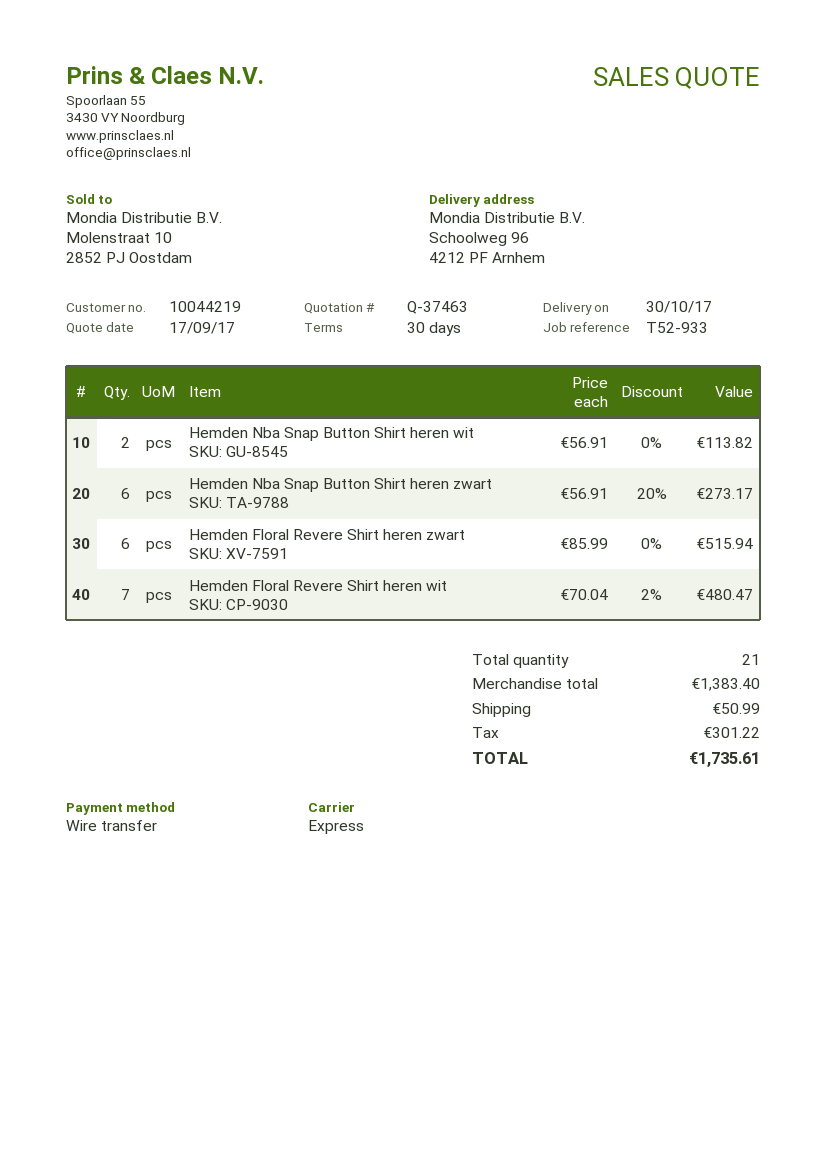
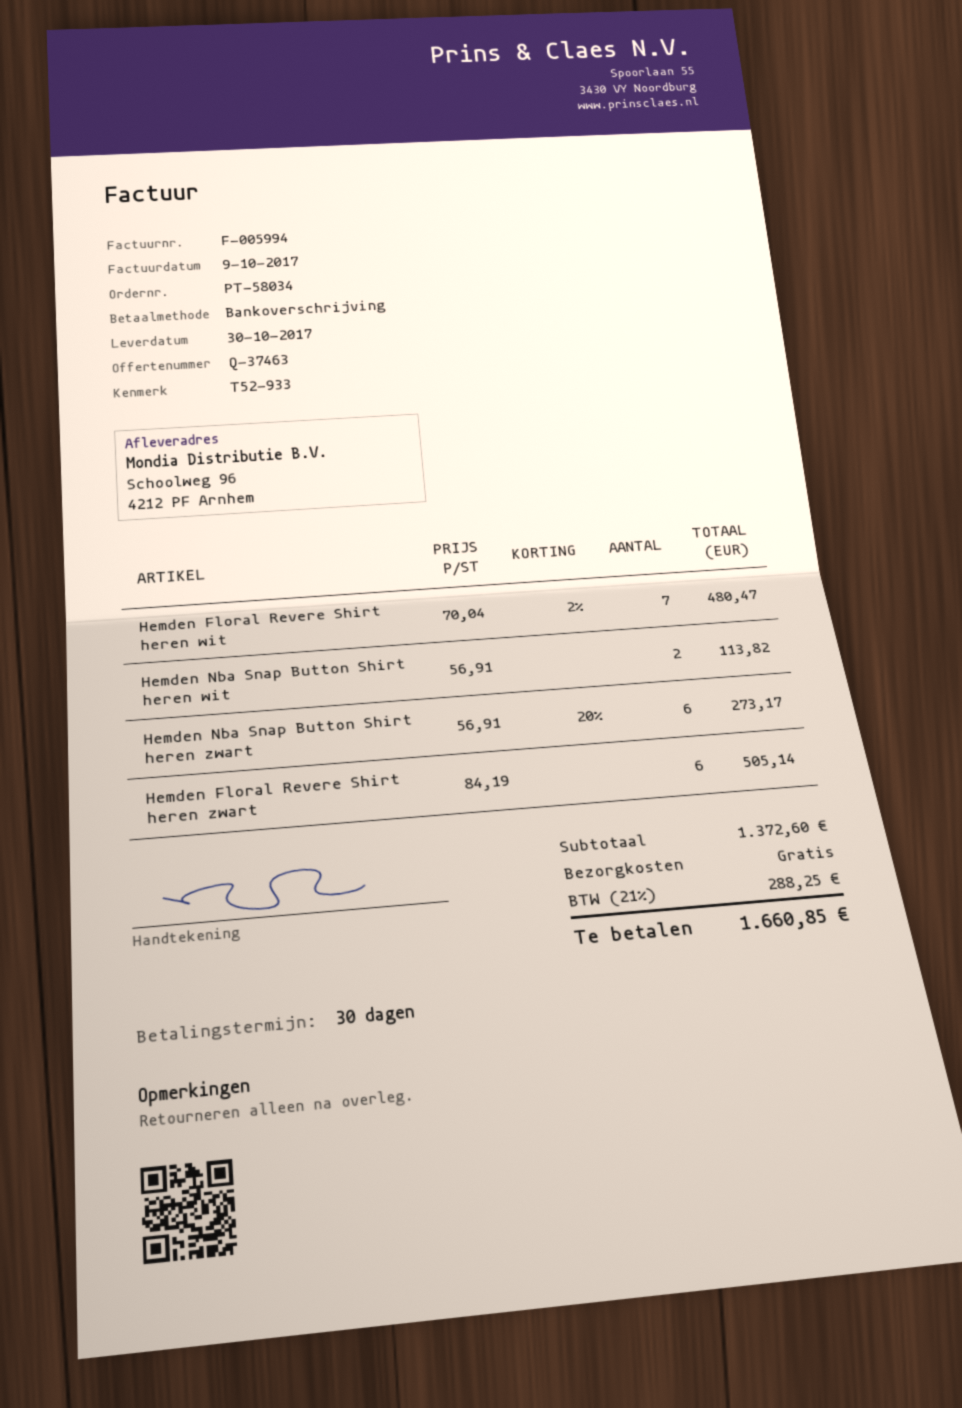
Hemden Floral Revere Shirt heren zwart: 6 x 85.99 = 515.94 -> 6 x 84.19 = 505.14
subtotal: 1383.40 -> 1372.60
shipping: 50.99 -> 0.00
tax: 301.22 -> 288.25
total: 1735.61 -> 1660.85

